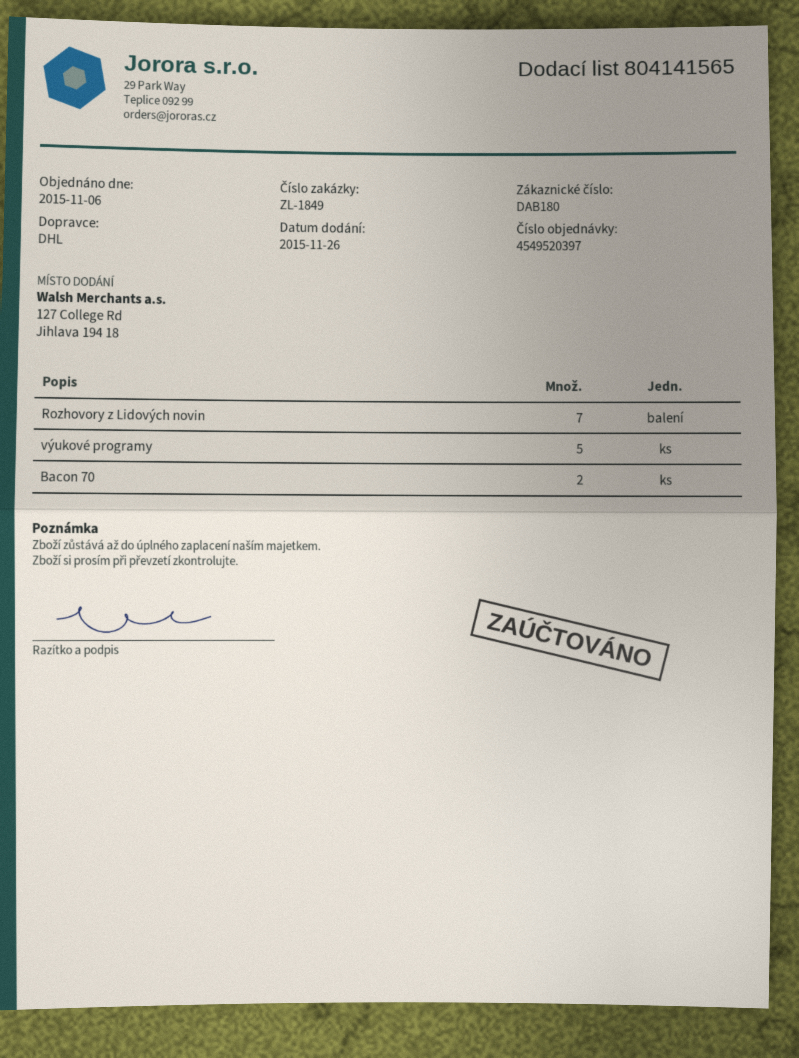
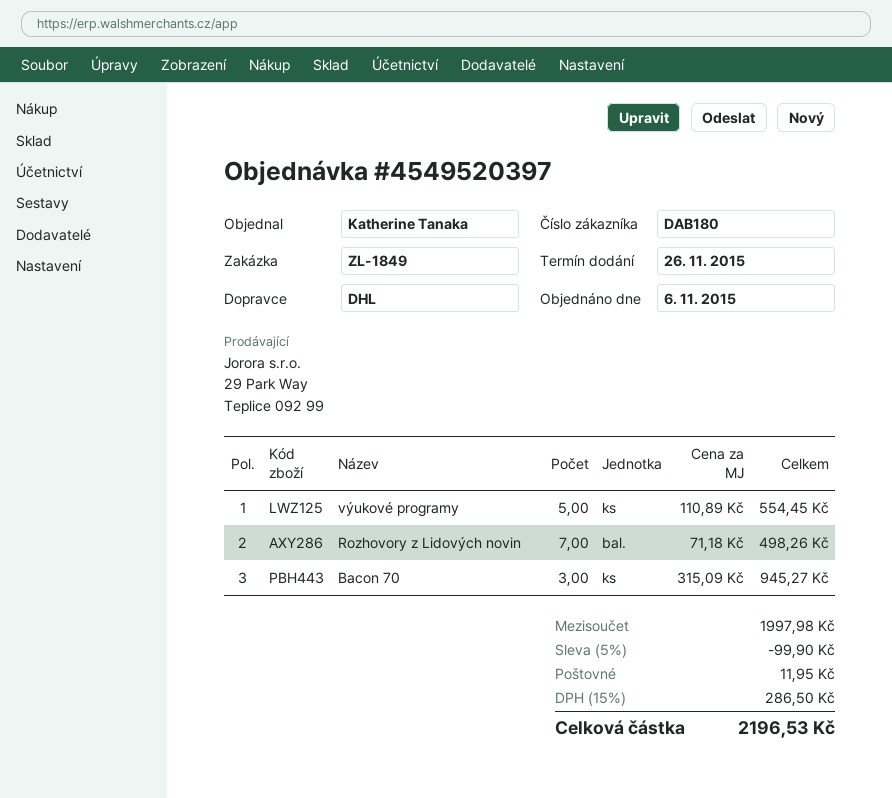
Bacon 70: 2 -> 3

